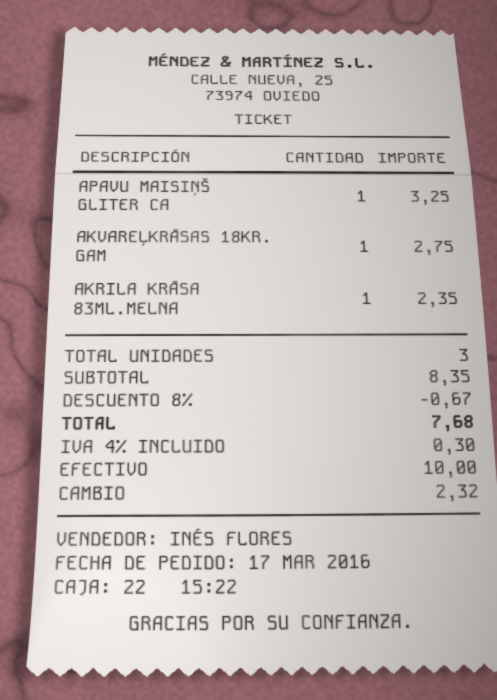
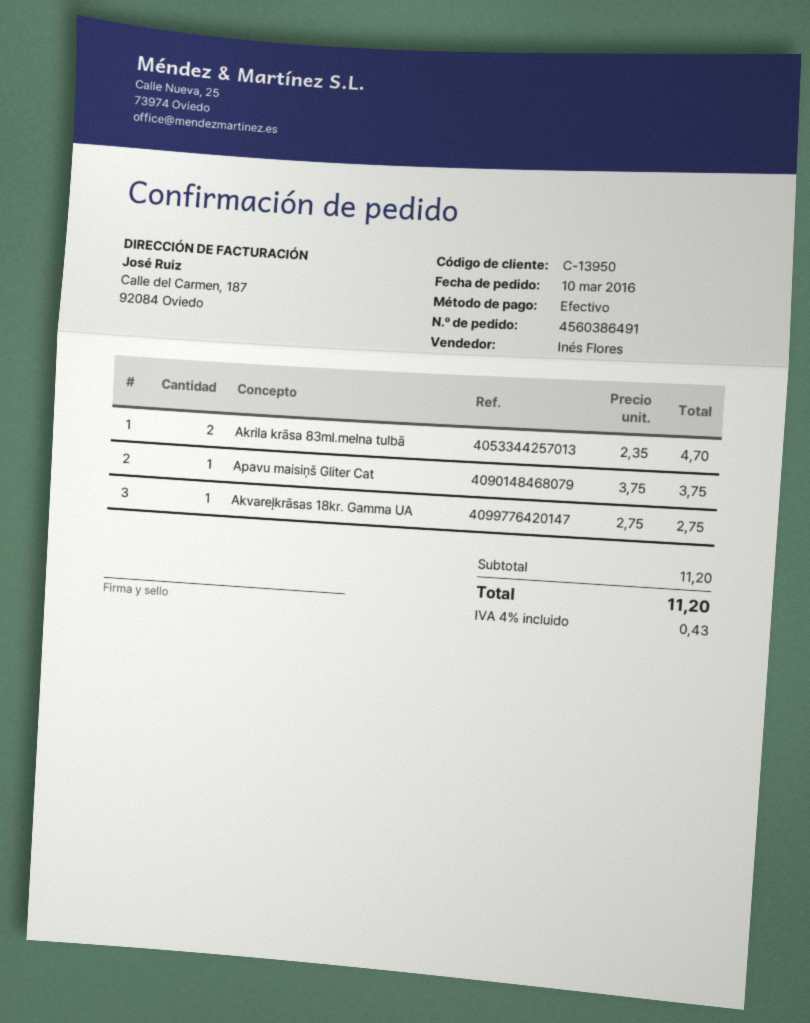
order date: 2016-03-17 -> 2016-03-10
APAVU MAISIŅŠ GLITER CA: 1 for 3.25 -> 1 for 3.75
AKRILA KRĀSA 83ML.MELNA: 1 for 2.35 -> 2 for 4.70
subtotal: 8.35 -> 11.20
discount: 8% = 0.67 -> none
tax: 4% = 0.30 -> 4% = 0.43
total: 7.68 -> 11.20

